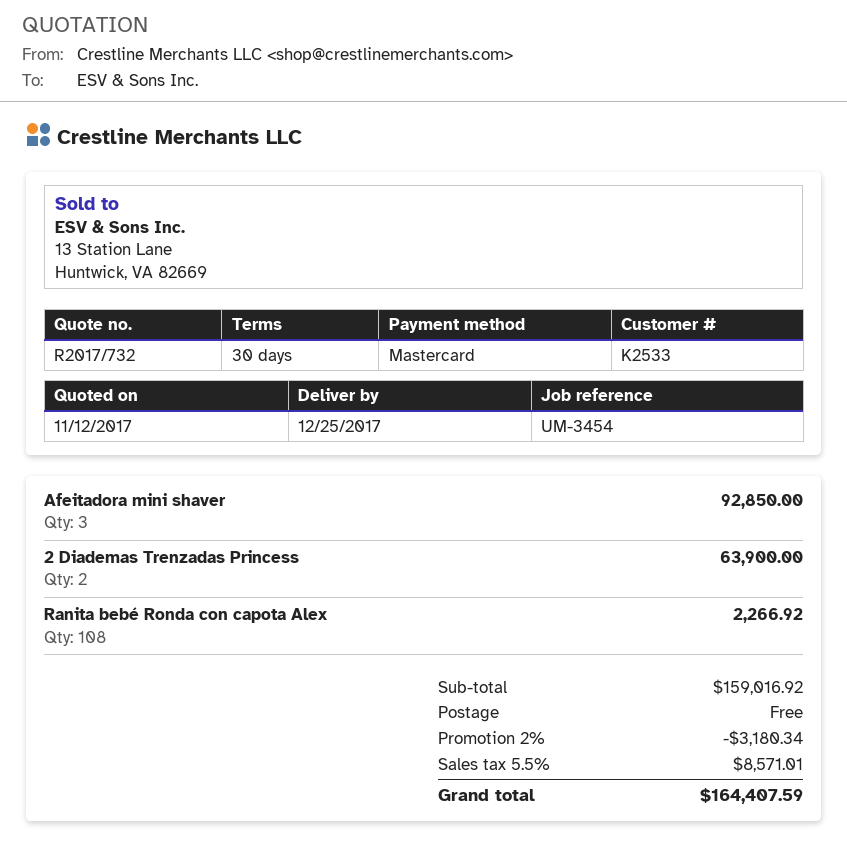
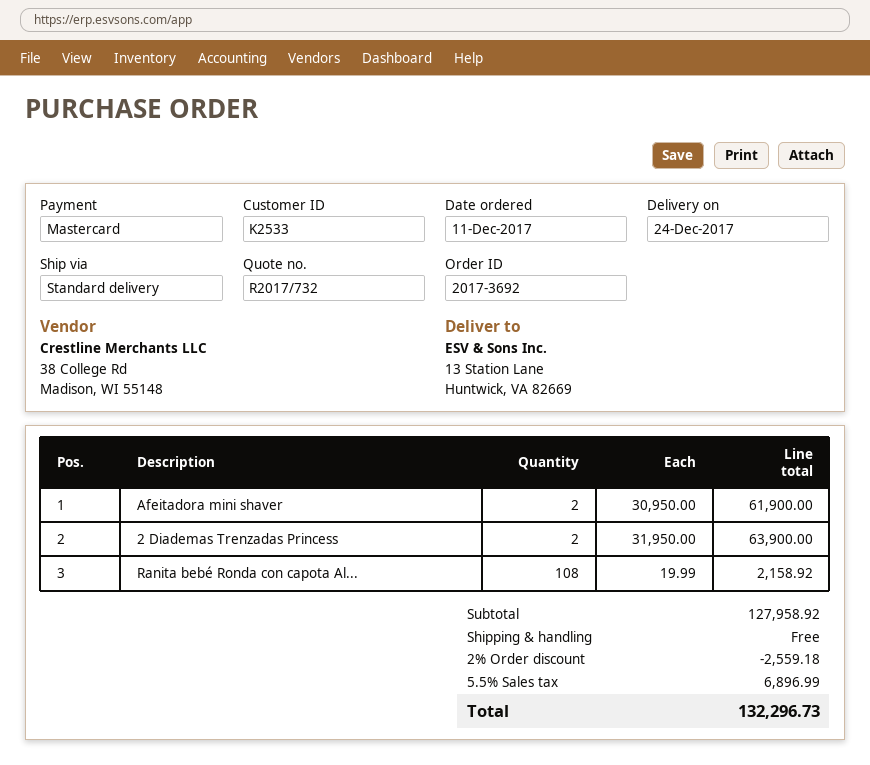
delivery date: 2017-12-25 -> 2017-12-24
Afeitadora mini shaver: 3 for 92850.00 -> 2 for 61900.00
Ranita bebé Ronda con capota Alex: 108 for 2266.92 -> 108 for 2158.92
subtotal: 159016.92 -> 127958.92
discount: 2% = 3180.34 -> 2% = 2559.18
tax: 5.5% = 8571.01 -> 5.5% = 6896.99
total: 164407.59 -> 132296.73

